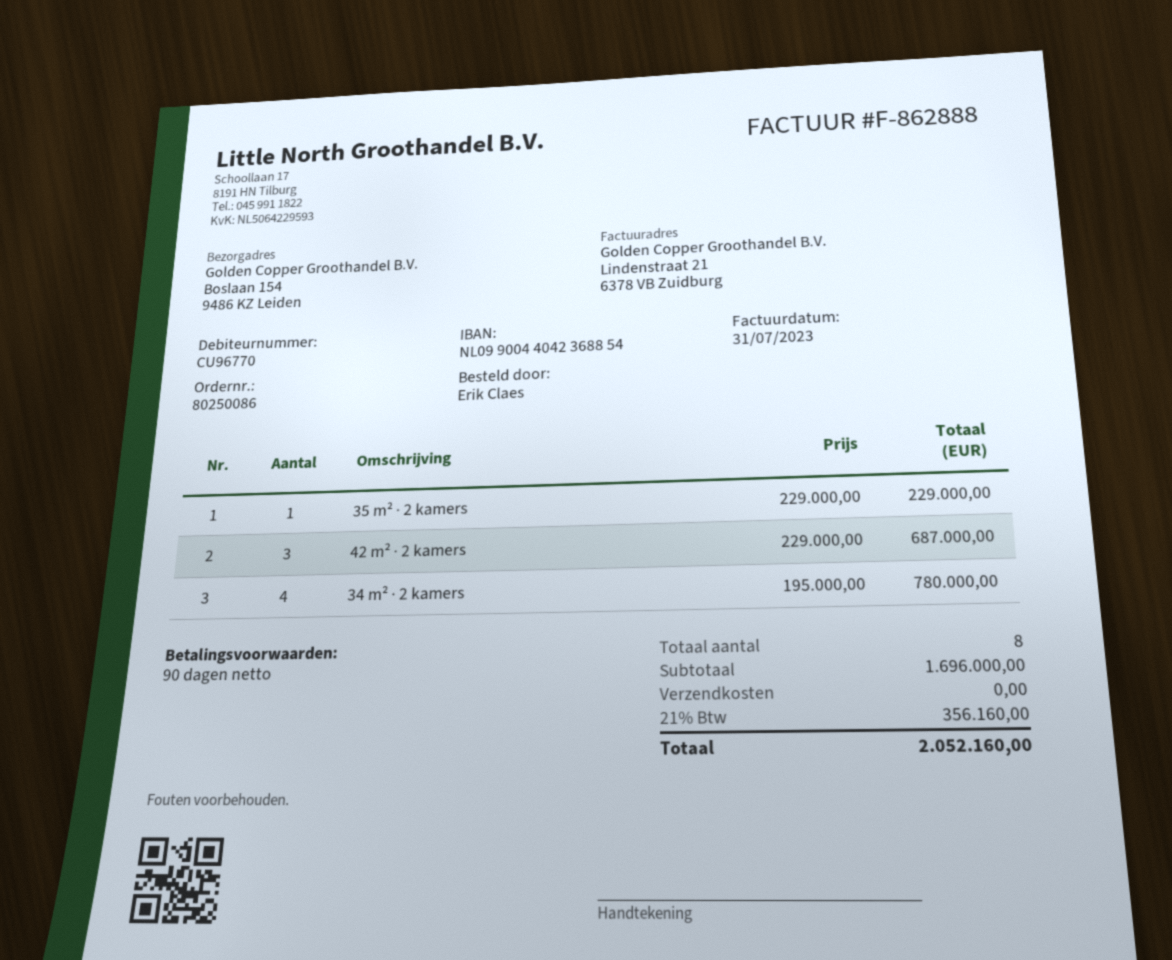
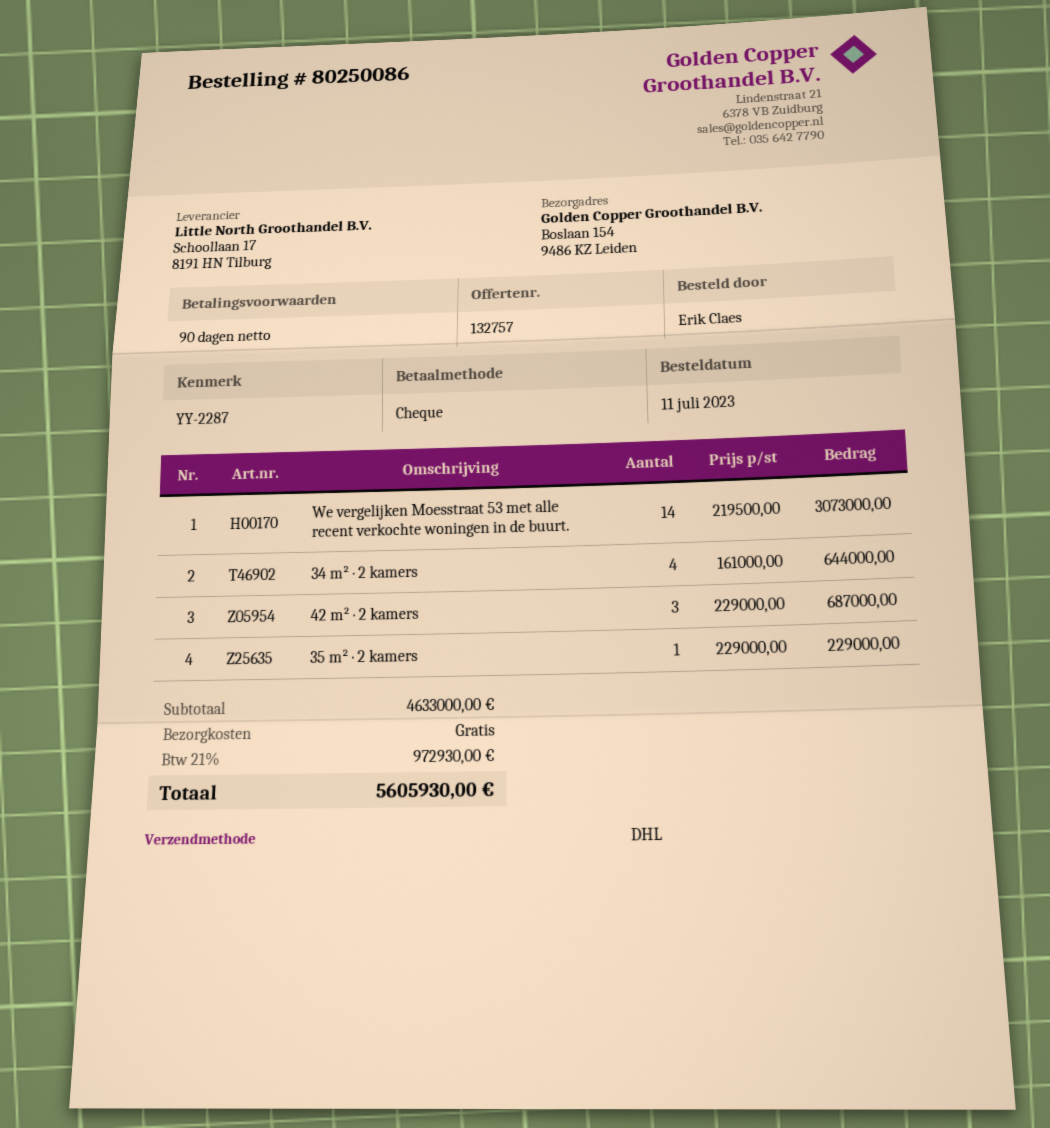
34 m² · 2 kamers: 4 x 195000.00 = 780000.00 -> 4 x 161000.00 = 644000.00
We vergelijken Moesstraat 53 met alle recent verkochte woningen in de buurt.: none -> 14 x 219500.00 = 3073000.00
subtotal: 1696000.00 -> 4633000.00
tax: 21% = 356160.00 -> 21% = 972930.00
total: 2052160.00 -> 5605930.00

